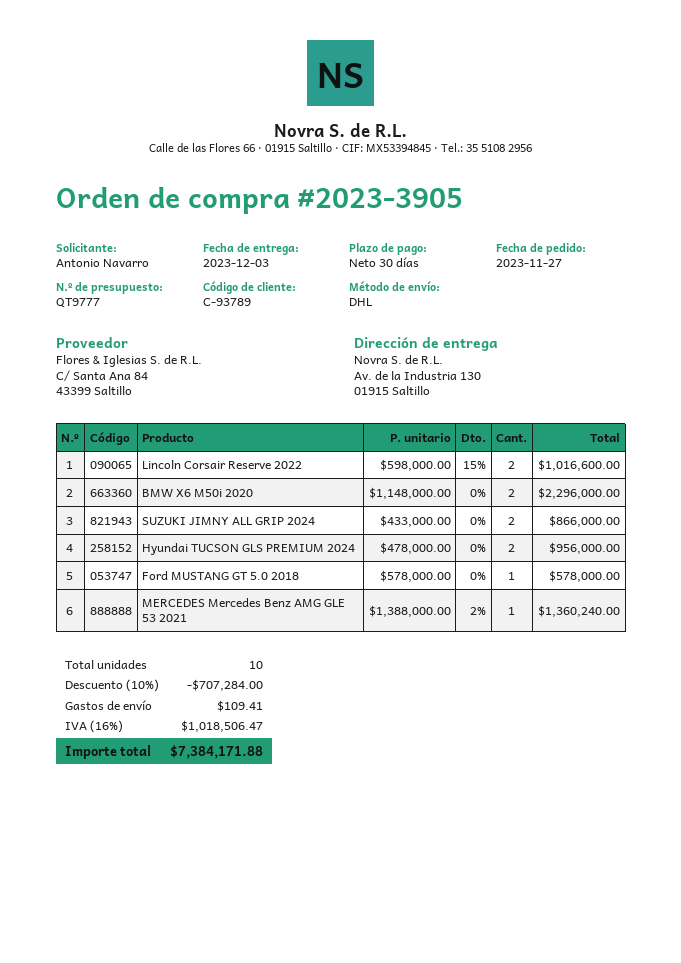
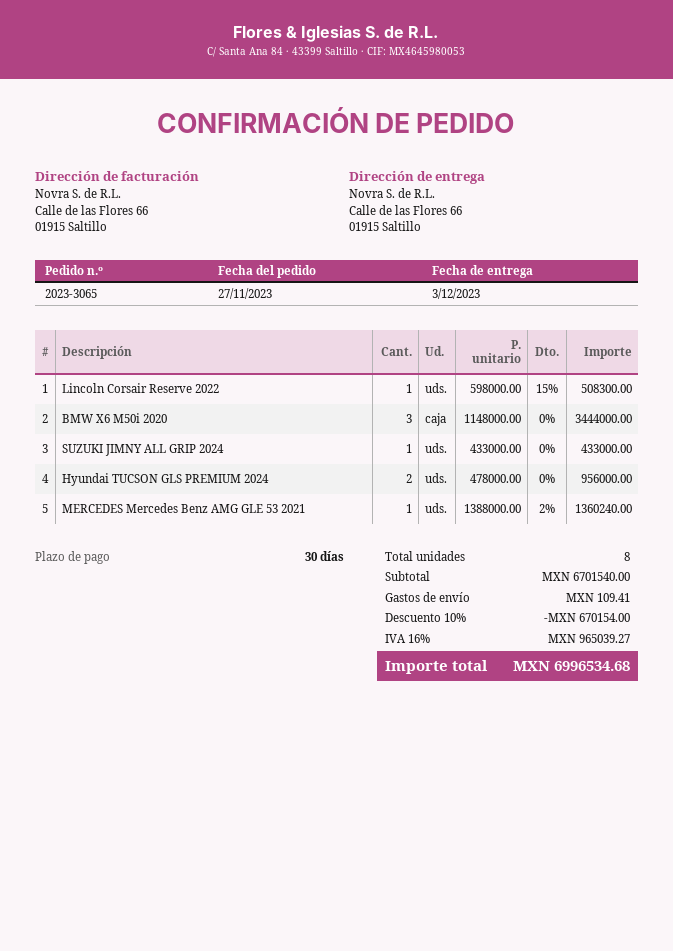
order number: 2023-3905 -> 2023-3065
ship to: Av. de la Industria 130, 01915 Saltillo -> Calle de las Flores 66, 01915 Saltillo
Lincoln Corsair Reserve 2022: 2 x 598000.00 - 15% = 1016600.00 -> 1 x 598000.00 - 15% = 508300.00
BMW X6 M50i 2020: 2 x 1148000.00 = 2296000.00 -> 3 x 1148000.00 = 3444000.00
SUZUKI JIMNY ALL GRIP 2024: 2 x 433000.00 = 866000.00 -> 1 x 433000.00 = 433000.00
Ford MUSTANG GT 5.0 2018: 1 x 578000.00 = 578000.00 -> none
total quantity: 10 -> 8
discount: 10% = 707284.00 -> 10% = 670154.00
tax: 16% = 1018506.47 -> 16% = 965039.27
total: 7384171.88 -> 6996534.68

